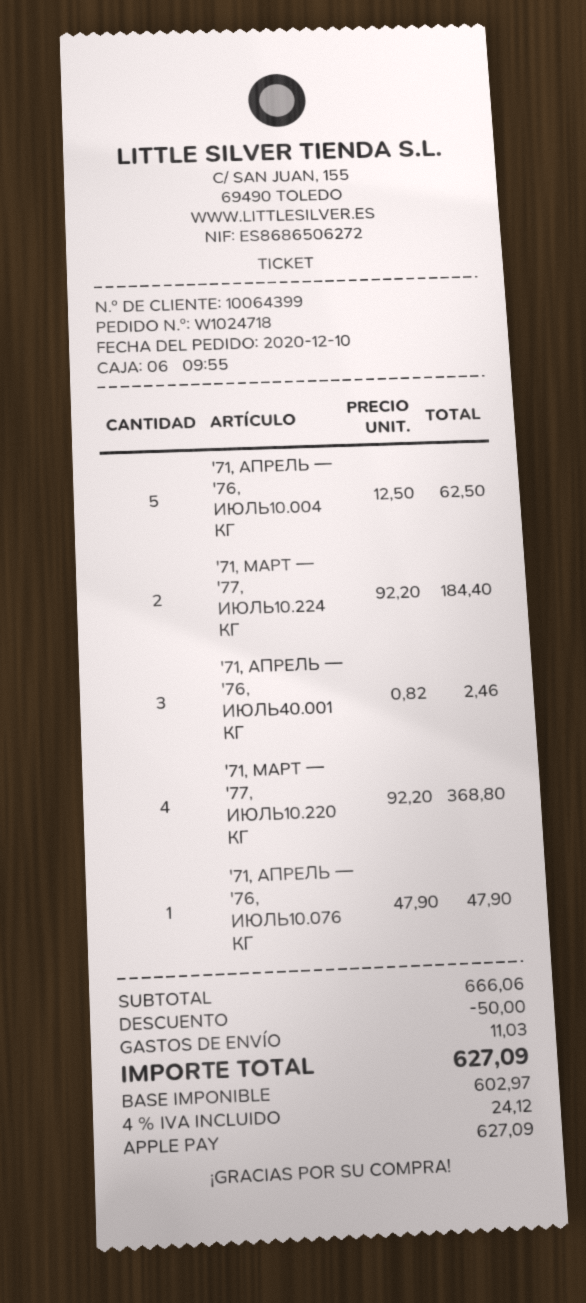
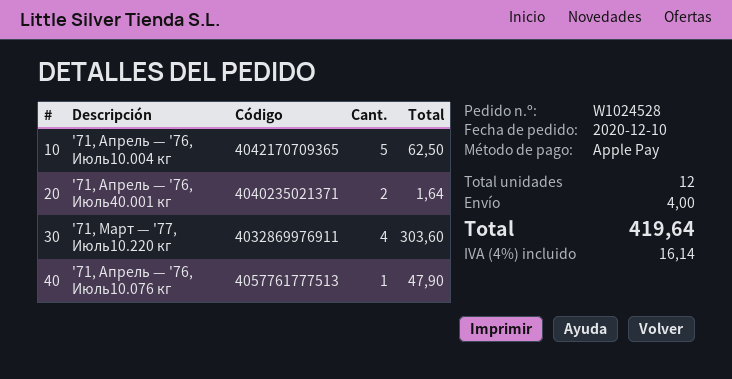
order number: W1024718 -> W1024528
'71, МАРТ — '77, ИЮЛЬ10.224 КГ: 2 for 184.40 -> none
'71, АПРЕЛЬ — '76, ИЮЛЬ40.001 КГ: 3 for 2.46 -> 2 for 1.64
'71, МАРТ — '77, ИЮЛЬ10.220 КГ: 4 for 368.80 -> 4 for 303.60
discount: 50.00 -> none
shipping: 11.03 -> 4.00
tax: 4% = 24.12 -> 4% = 16.14
total: 627.09 -> 419.64

